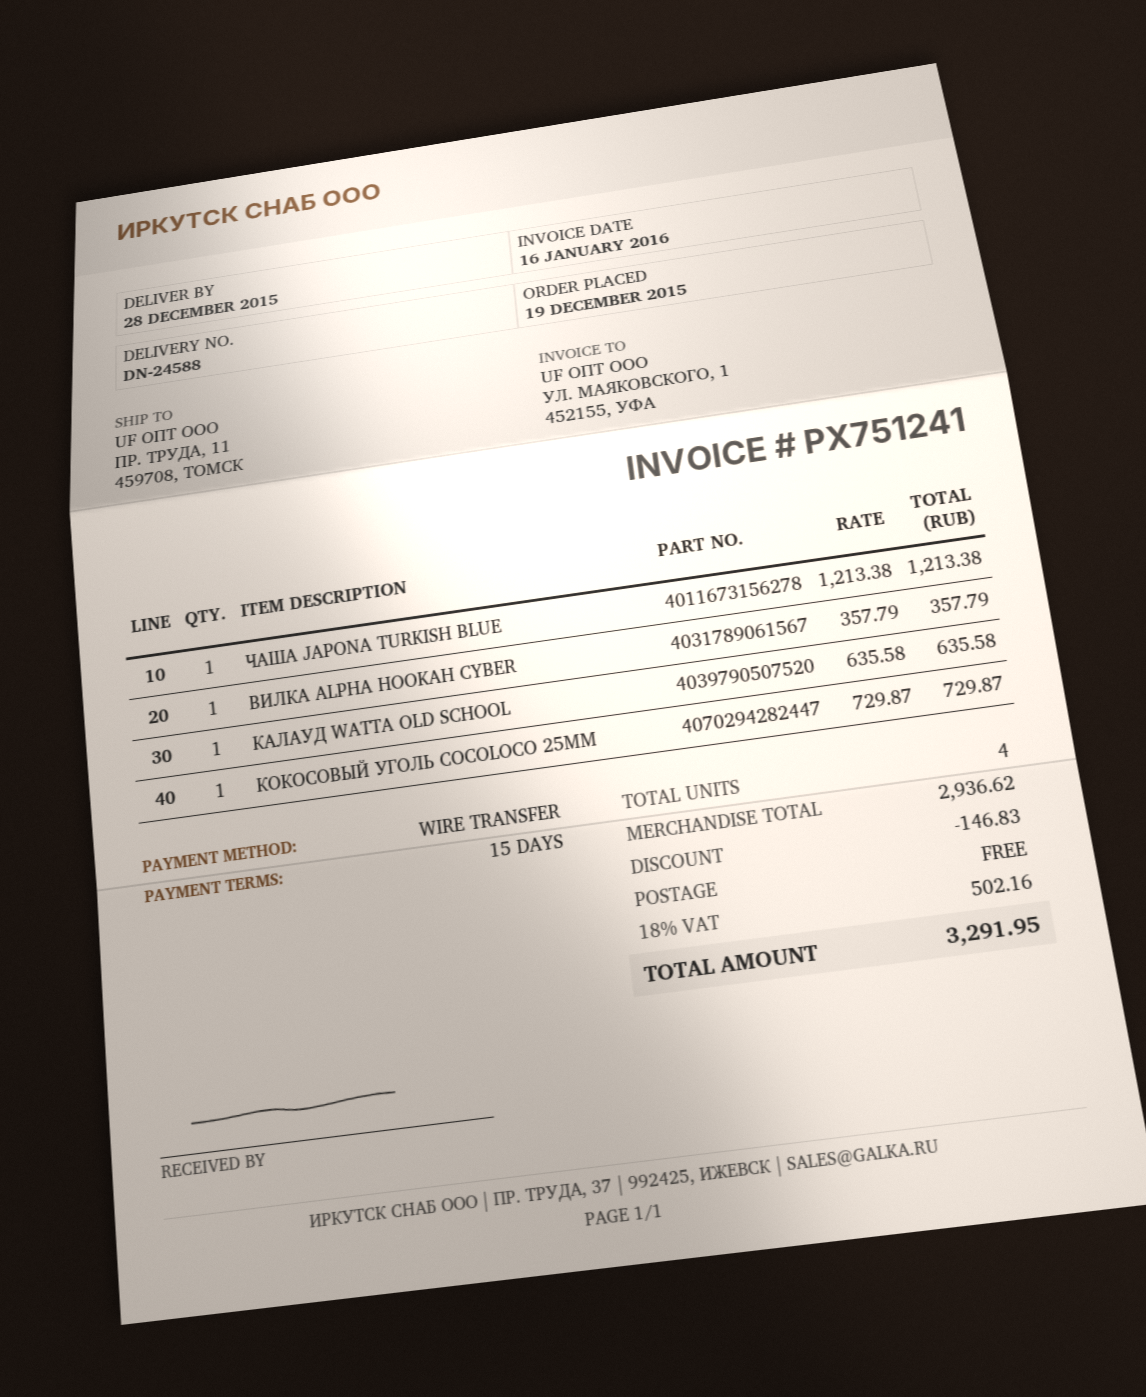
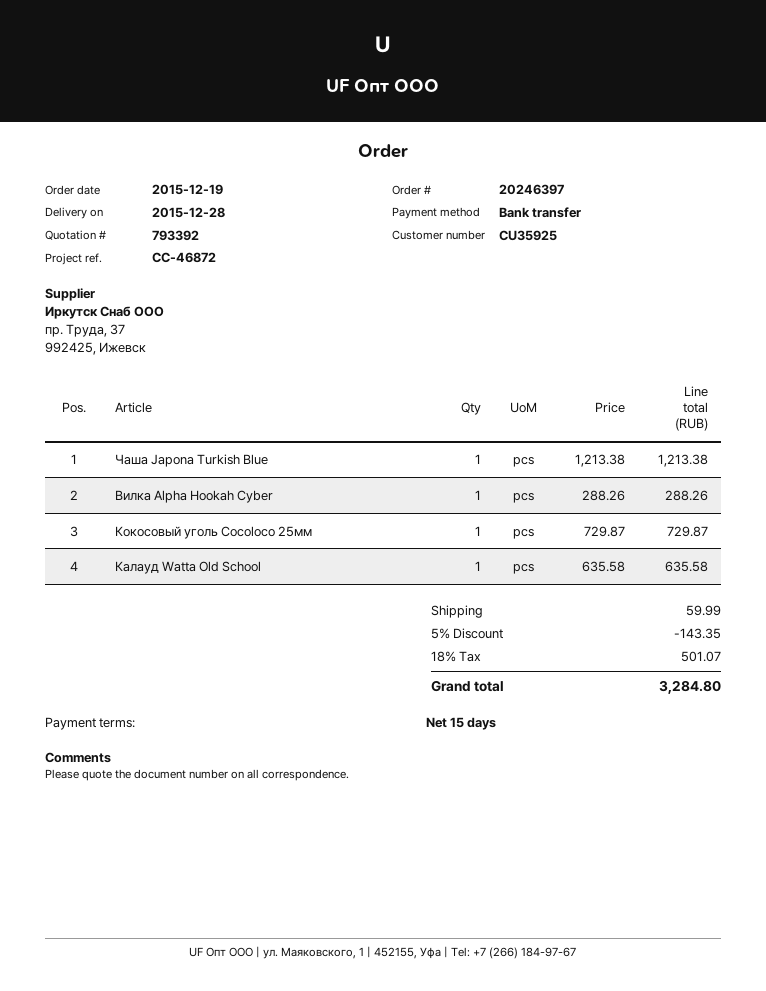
ВИЛКА ALPHA HOOKAH CYBER: 1 x 357.79 = 357.79 -> 1 x 288.26 = 288.26
discount: 146.83 -> 143.35
shipping: 0.00 -> 59.99
tax: 18% = 502.16 -> 18% = 501.07
total: 3291.95 -> 3284.80

